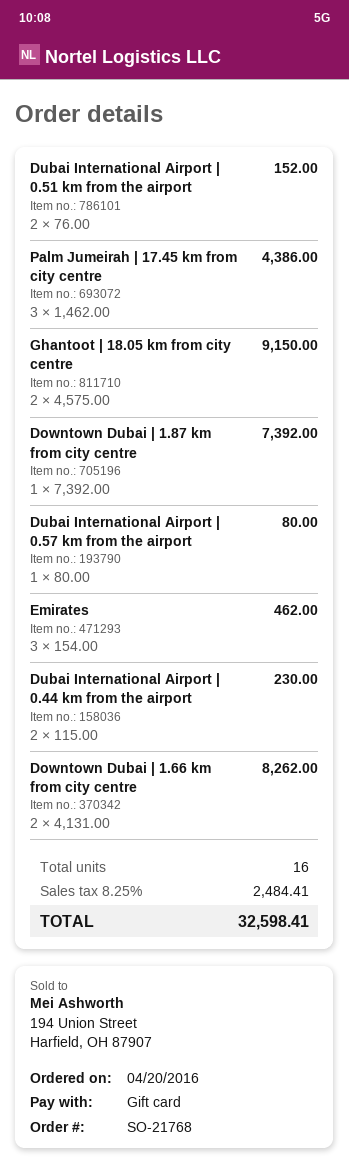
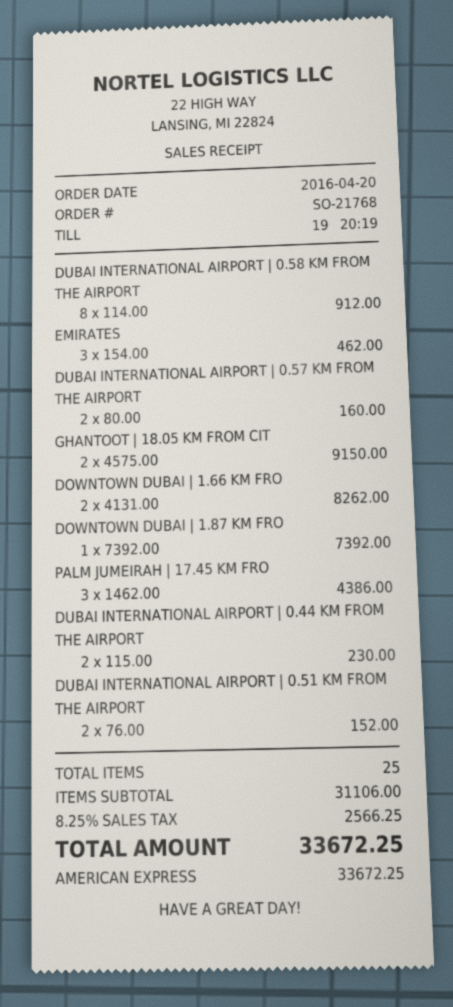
payment method: gift card -> American Express
Dubai International Airport | 0.57 km from the airport: 1 x 80.00 = 80.00 -> 2 x 80.00 = 160.00
DUBAI INTERNATIONAL AIRPORT | 0.58 KM FROM THE AIRPORT: none -> 8 x 114.00 = 912.00
total quantity: 16 -> 25
tax: 8.25% = 2484.41 -> 8.25% = 2566.25
total: 32598.41 -> 33672.25

